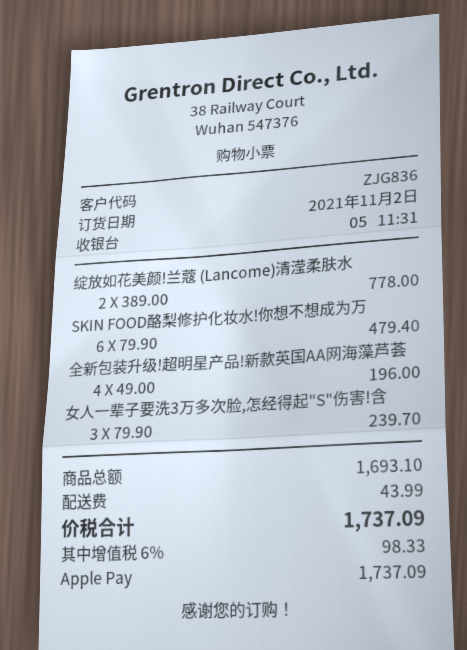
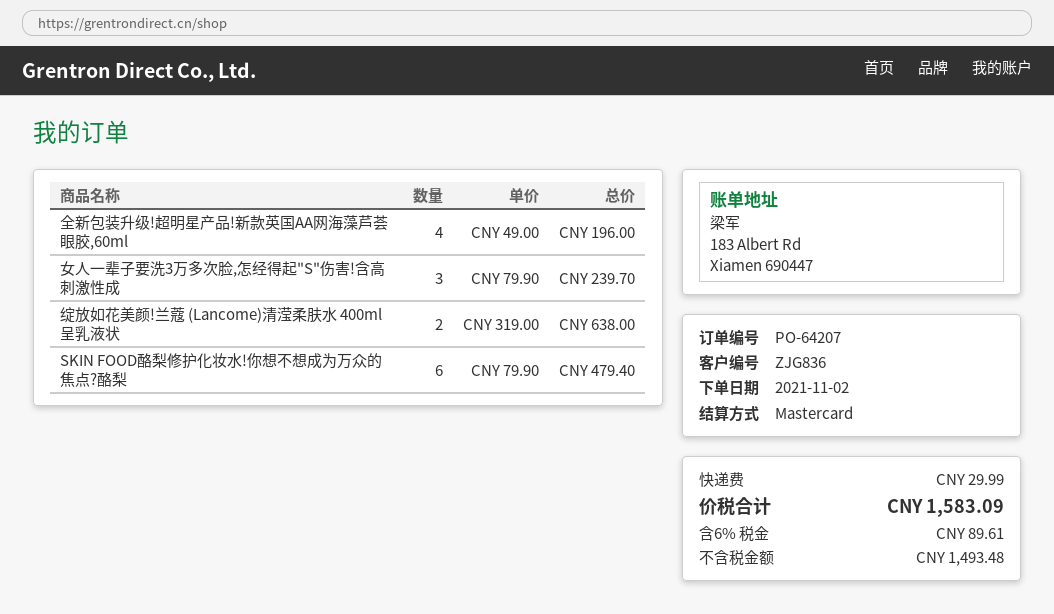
payment method: Apple Pay -> Mastercard
绽放如花美颜!兰蔻 (Lancome)清滢柔肤水: 2 x 389.00 = 778.00 -> 2 x 319.00 = 638.00
shipping: 43.99 -> 29.99
tax: 6% = 98.33 -> 6% = 89.61
total: 1737.09 -> 1583.09

